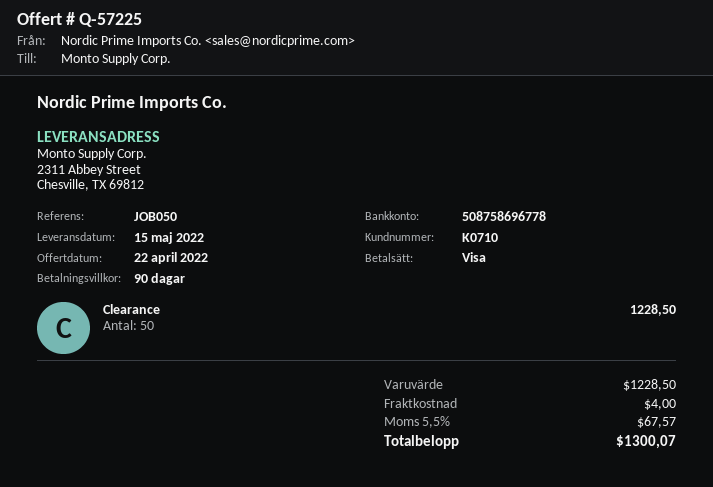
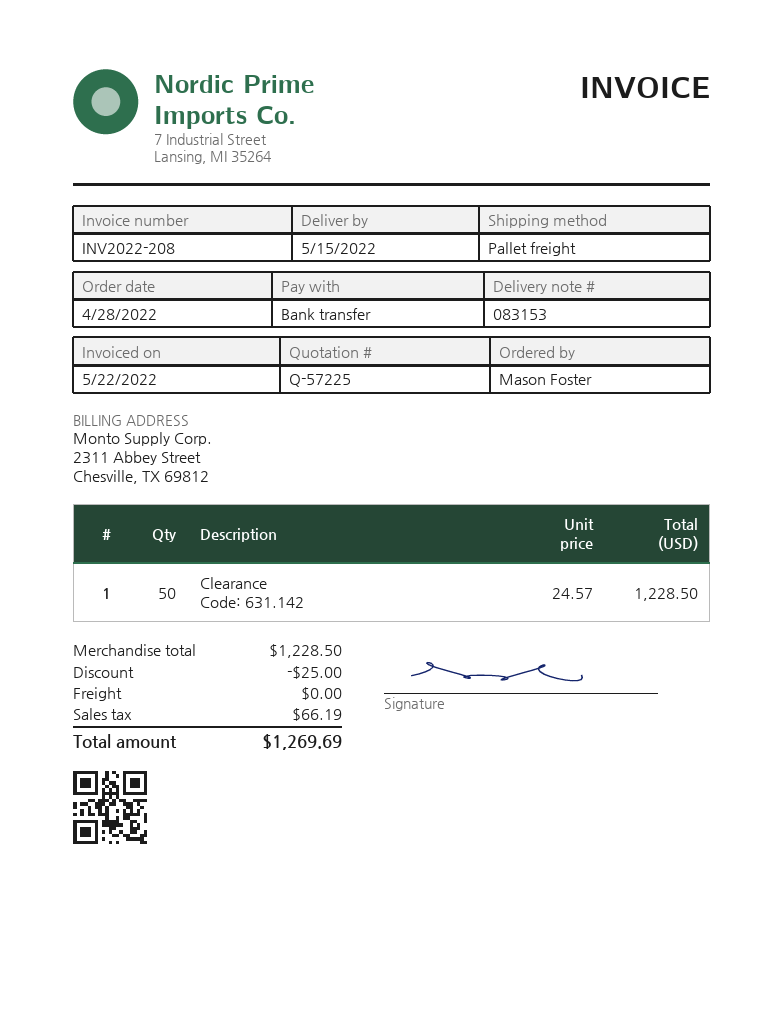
payment method: Visa -> bank transfer
discount: none -> 25.00
shipping: 4.00 -> 0.00
tax: 67.57 -> 66.19
total: 1300.07 -> 1269.69

